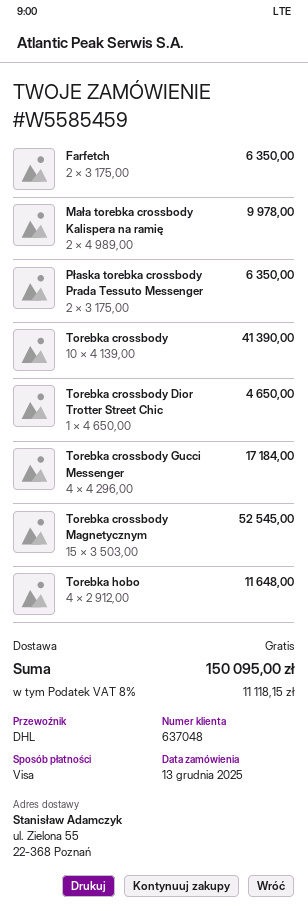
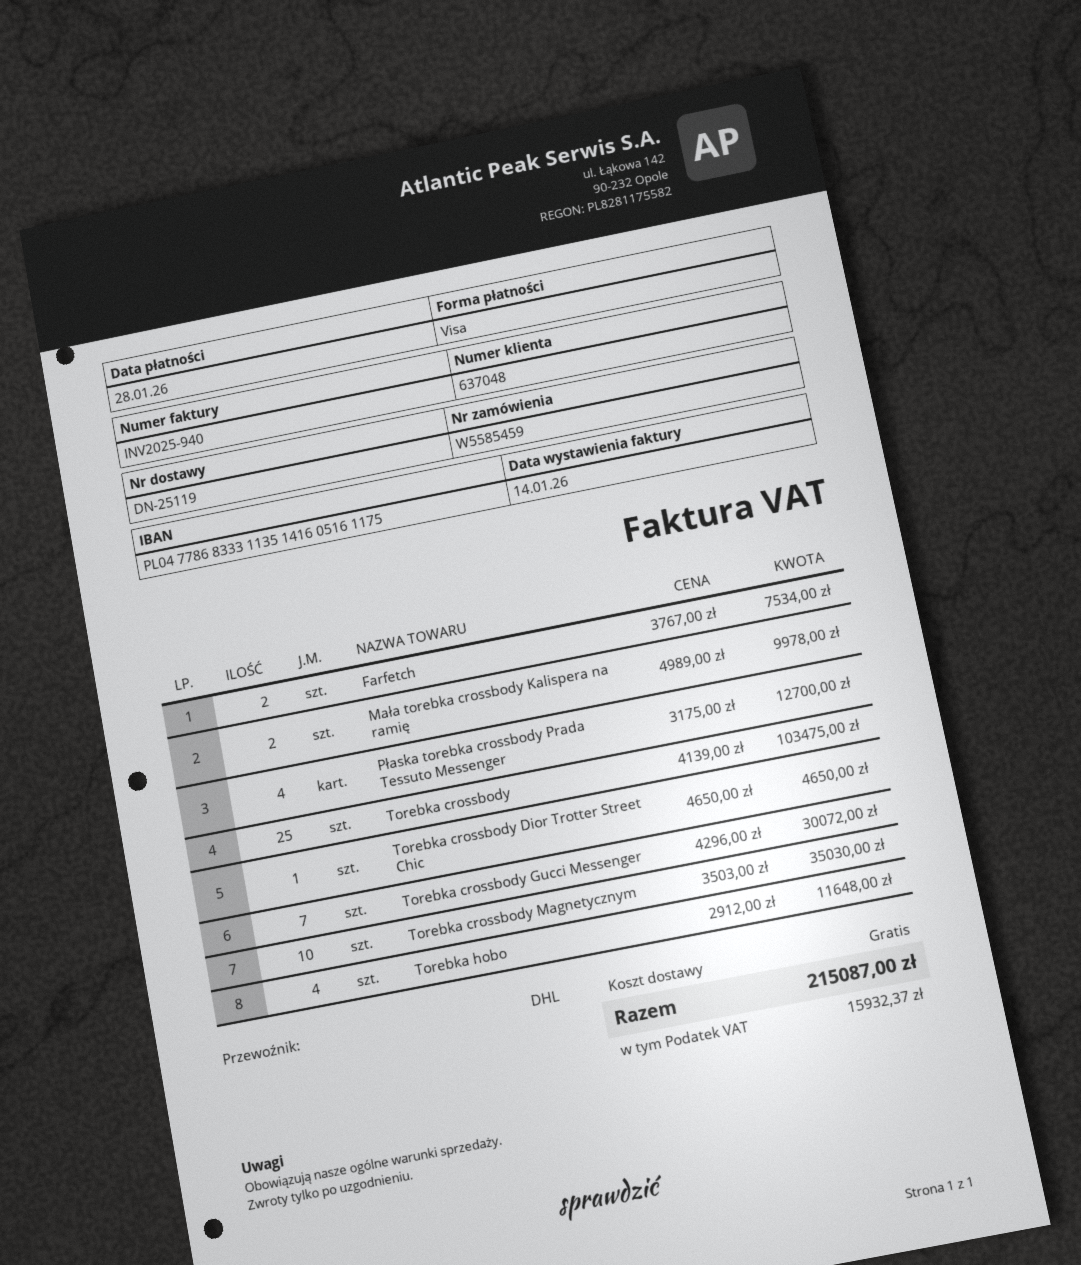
Farfetch: 2 x 3175.00 = 6350.00 -> 2 x 3767.00 = 7534.00
Płaska torebka crossbody Prada Tessuto Messenger: 2 x 3175.00 = 6350.00 -> 4 x 3175.00 = 12700.00
Torebka crossbody: 10 x 4139.00 = 41390.00 -> 25 x 4139.00 = 103475.00
Torebka crossbody Gucci Messenger: 4 x 4296.00 = 17184.00 -> 7 x 4296.00 = 30072.00
Torebka crossbody Magnetycznym: 15 x 3503.00 = 52545.00 -> 10 x 3503.00 = 35030.00
tax: 11118.15 -> 15932.37
total: 150095.00 -> 215087.00

